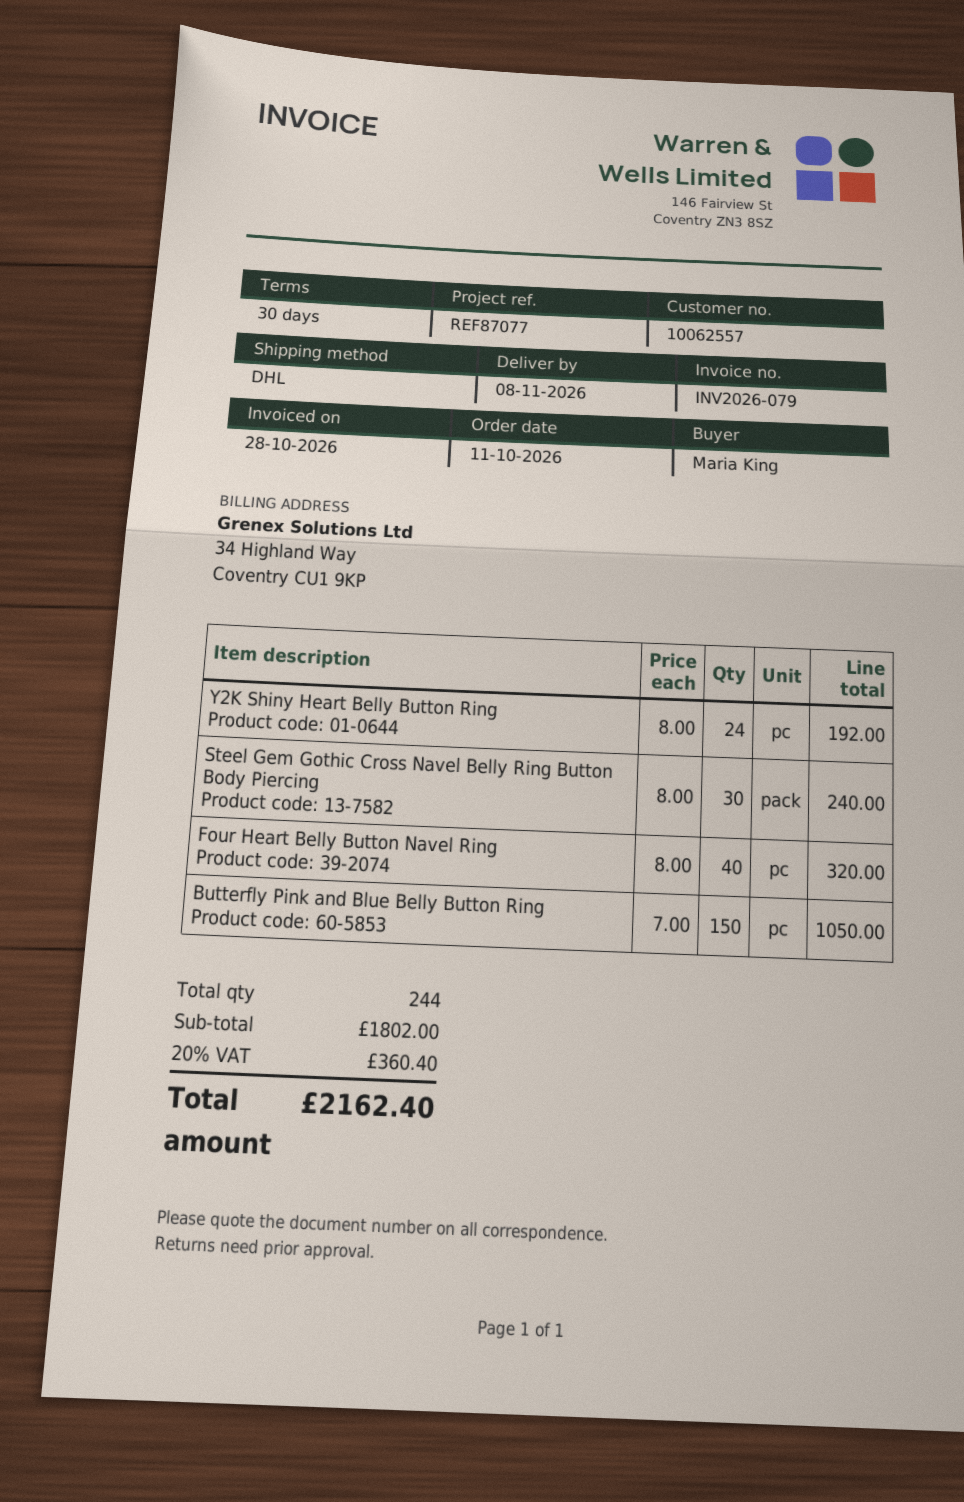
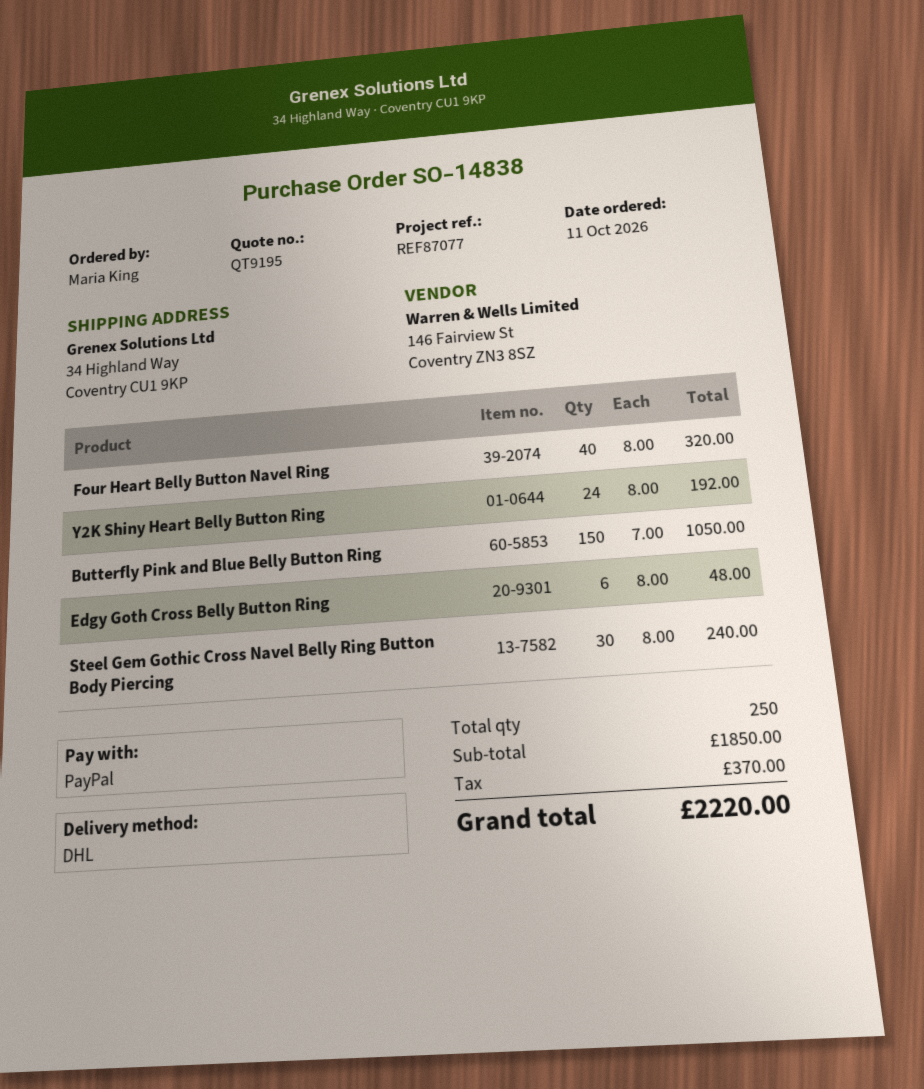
Edgy Goth Cross Belly Button Ring: none -> 6 x 8.00 = 48.00
total quantity: 244 -> 250
subtotal: 1802.00 -> 1850.00
tax: 360.40 -> 370.00
total: 2162.40 -> 2220.00

